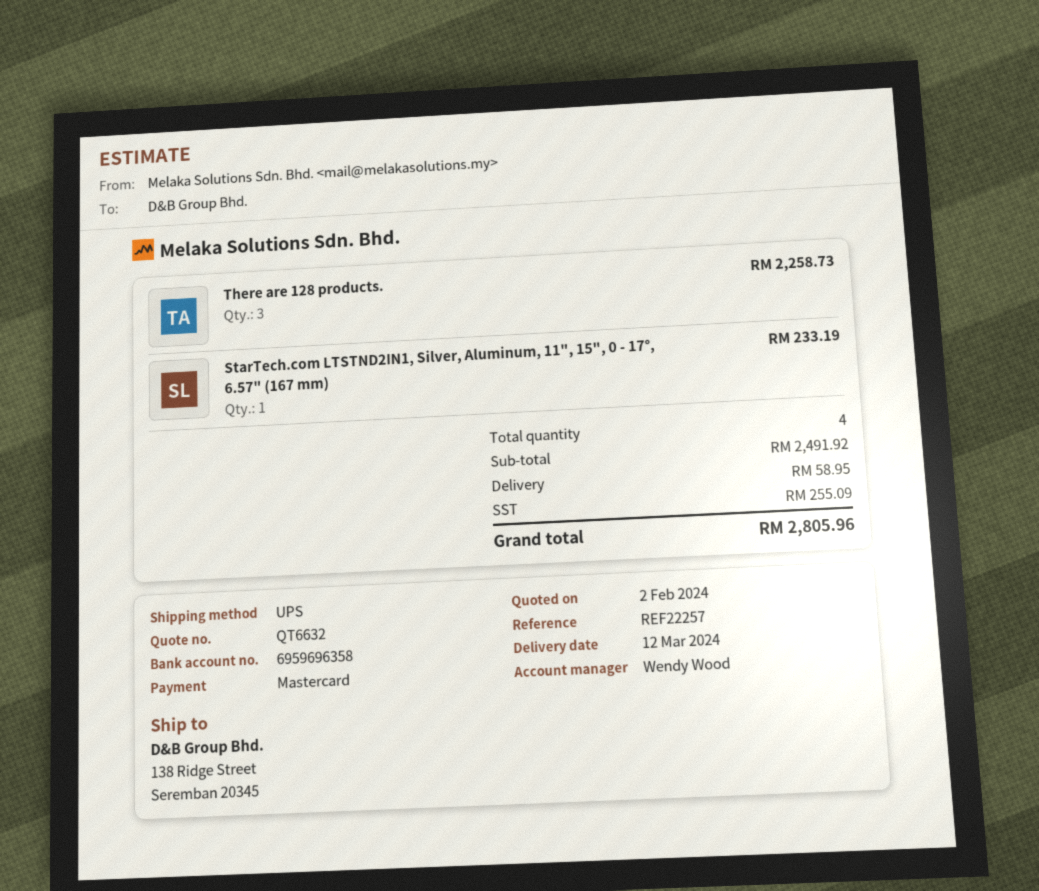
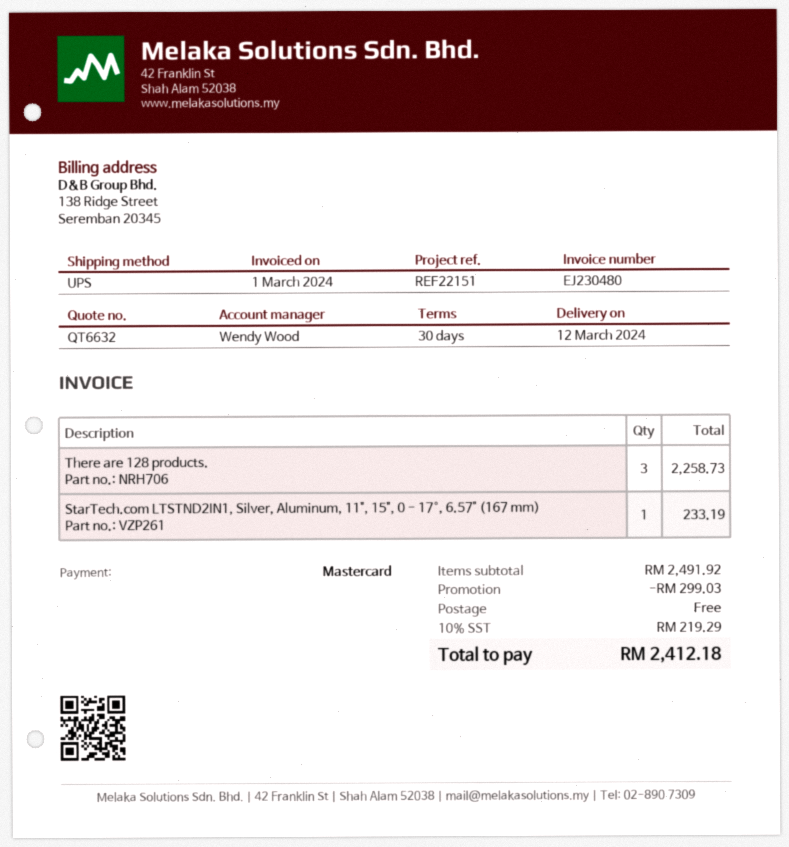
reference: REF22257 -> REF22151
discount: none -> 299.03
shipping: 58.95 -> 0.00
tax: 255.09 -> 219.29
total: 2805.96 -> 2412.18

